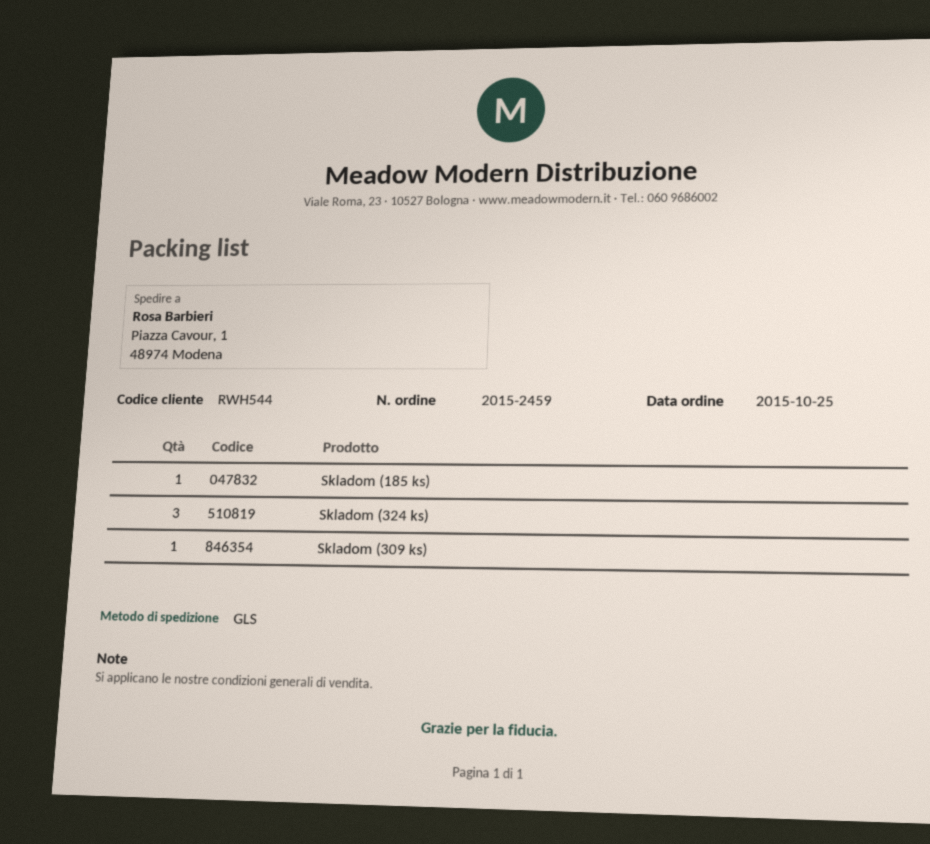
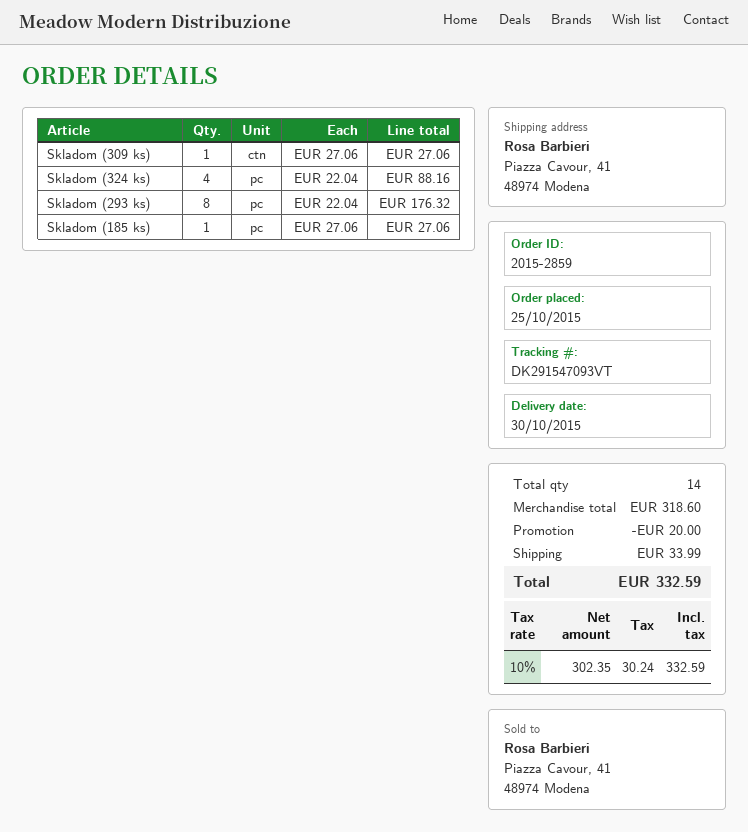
order number: 2015-2459 -> 2015-2859
ship to: Piazza Cavour, 1, 48974 Modena -> Piazza Cavour, 41, 48974 Modena
Skladom (324 ks): 3 -> 4
Skladom (293 ks): none -> 8

